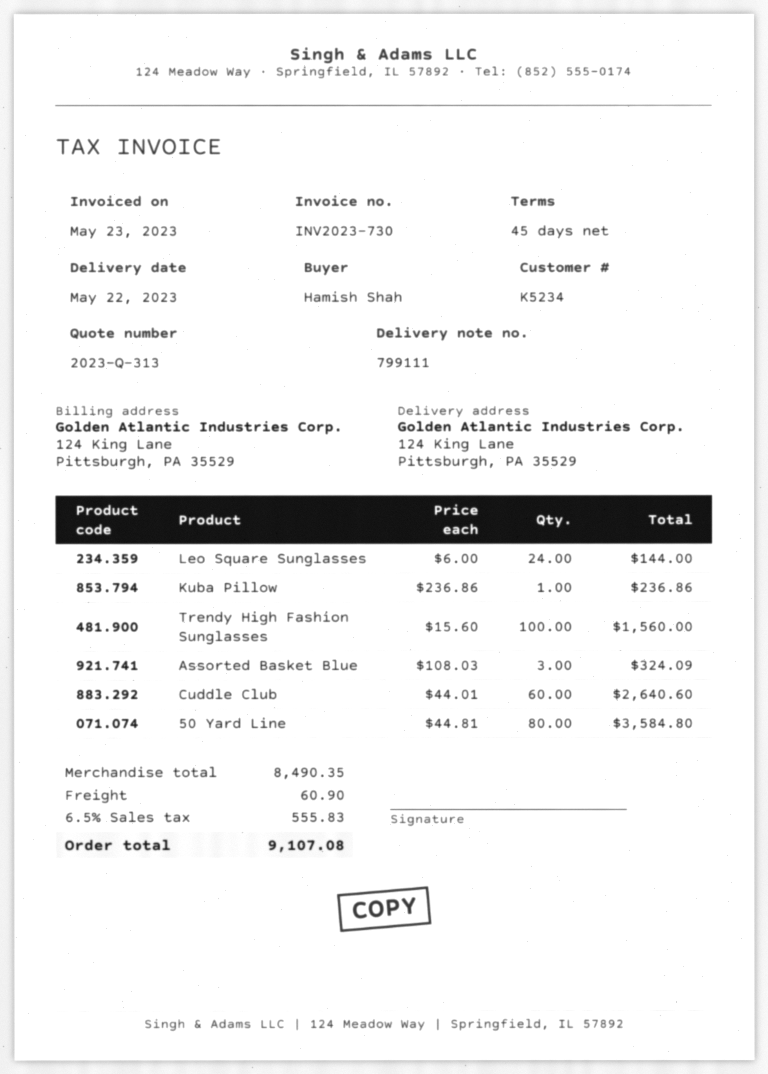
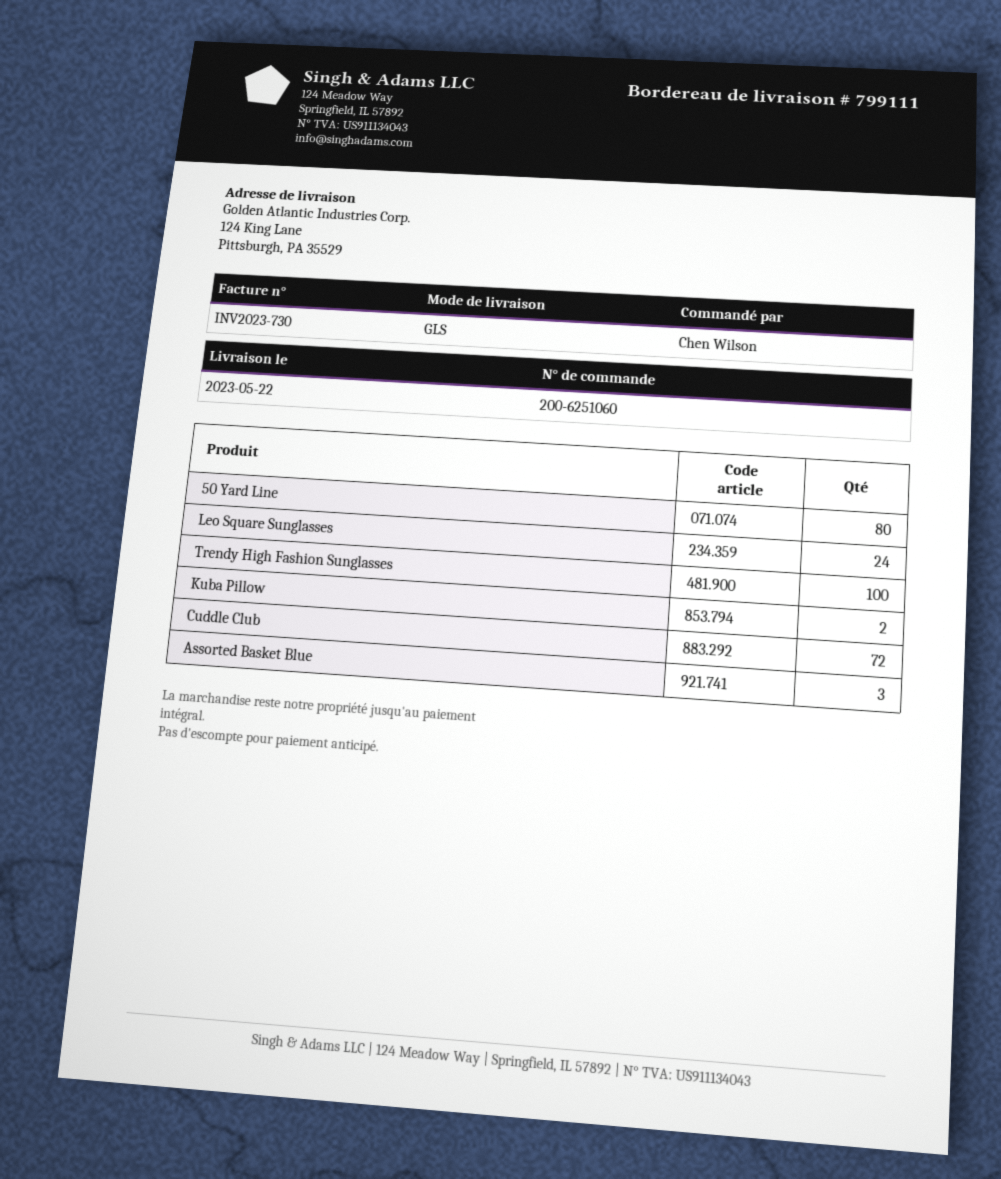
ordered by: Hamish Shah -> Chen Wilson
Kuba Pillow: 1 -> 2
Cuddle Club: 60 -> 72

